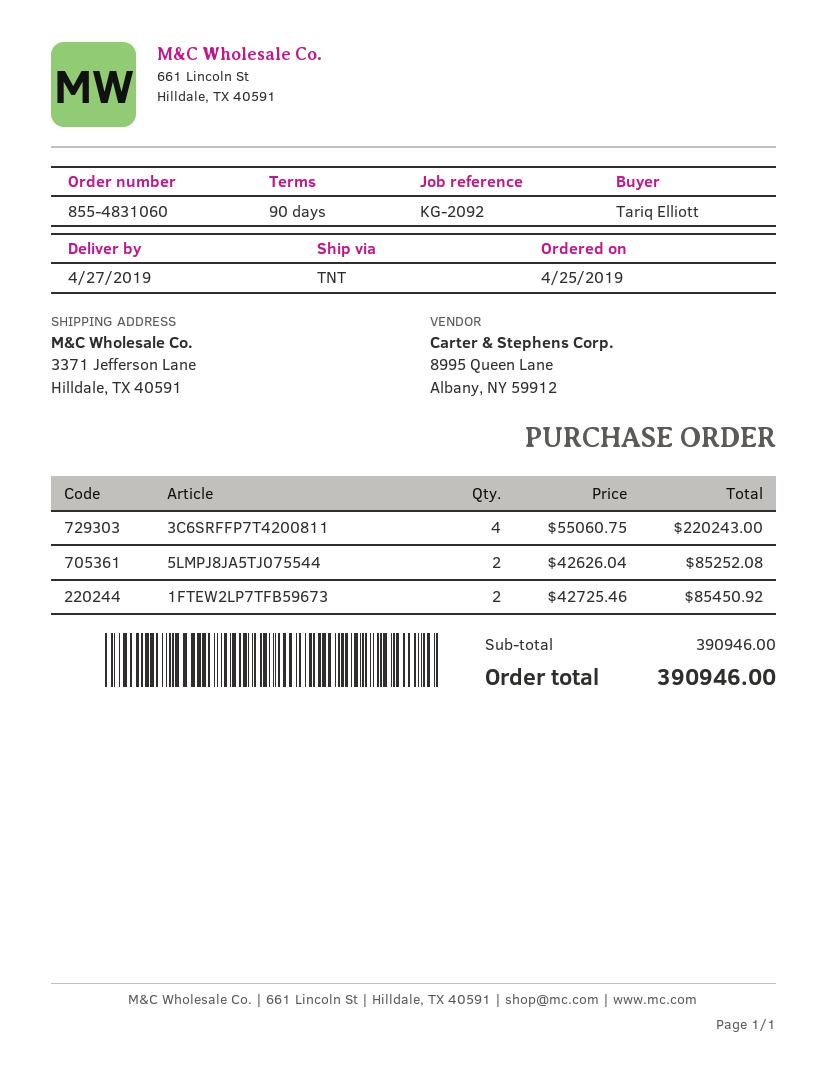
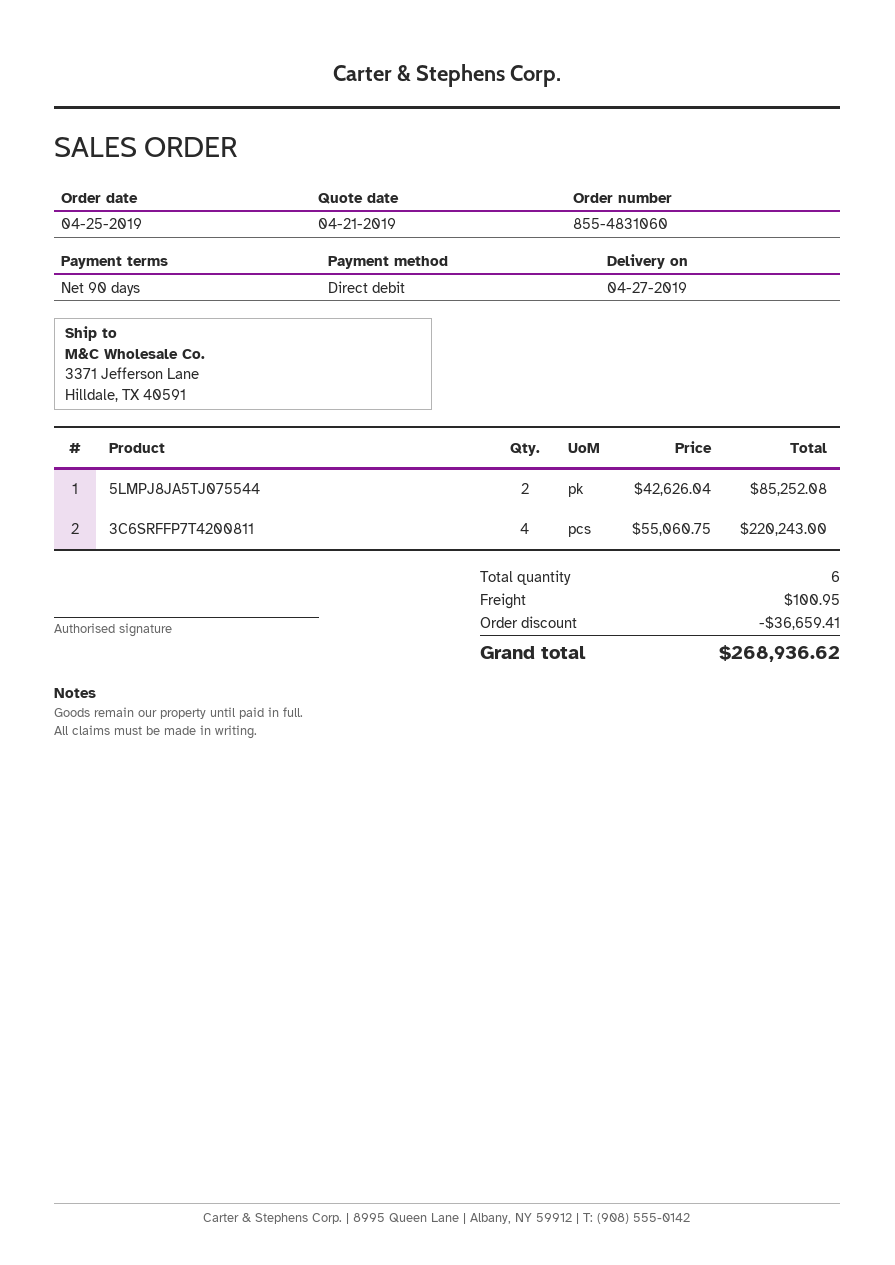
1FTEW2LP7TFB59673: 2 x 42725.46 = 85450.92 -> none
discount: none -> 36659.41
shipping: none -> 100.95
total: 390946.00 -> 268936.62

